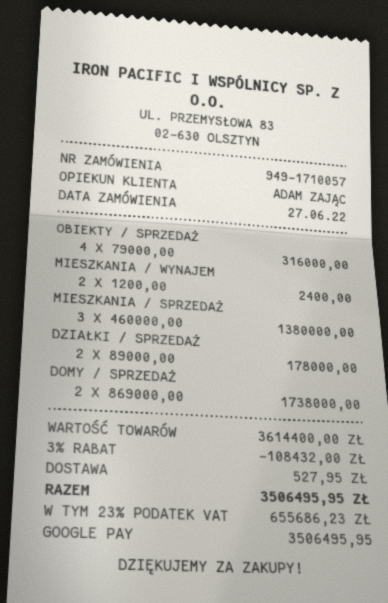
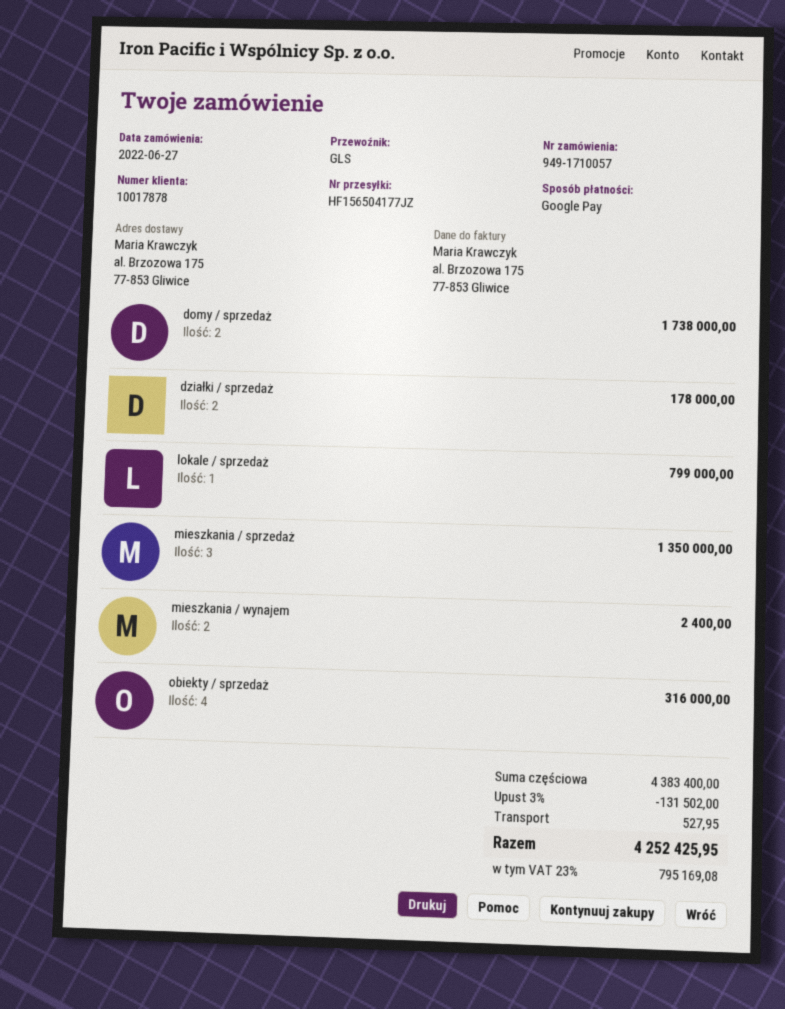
MIESZKANIA / SPRZEDAŻ: 3 for 1380000.00 -> 3 for 1350000.00
lokale / sprzedaż: none -> 1 for 799000.00
subtotal: 3614400.00 -> 4383400.00
discount: 3% = 108432.00 -> 3% = 131502.00
tax: 23% = 655686.23 -> 23% = 795169.08
total: 3506495.95 -> 4252425.95

